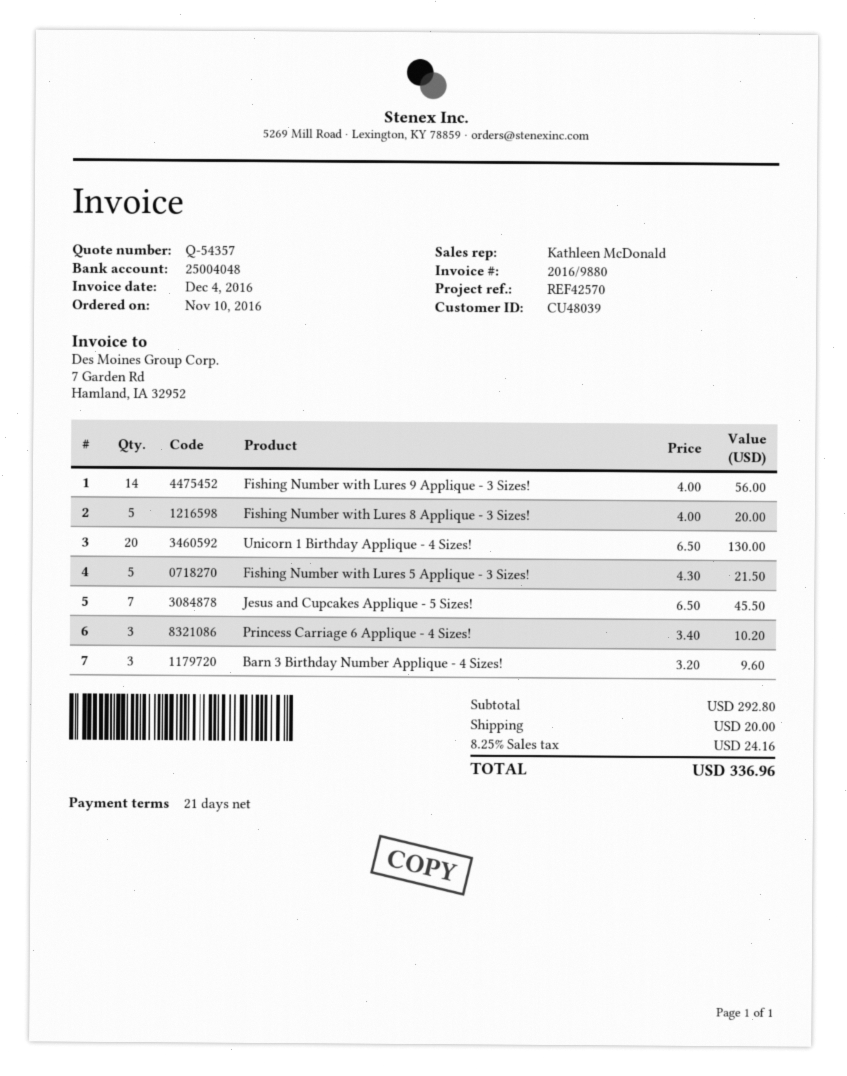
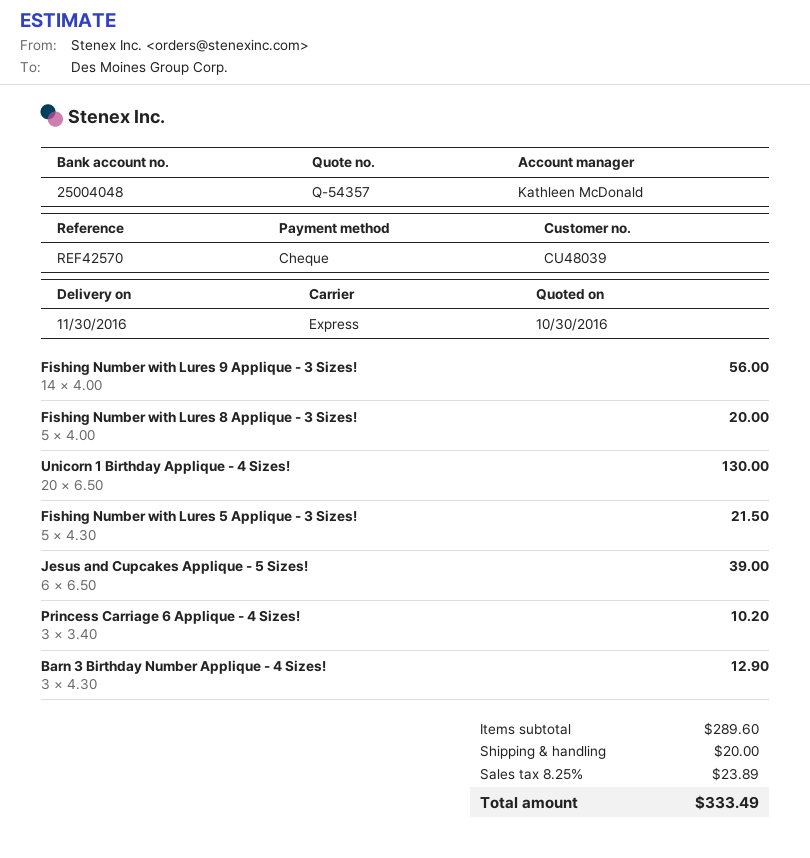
Jesus and Cupcakes Applique - 5 Sizes!: 7 x 6.50 = 45.50 -> 6 x 6.50 = 39.00
Barn 3 Birthday Number Applique - 4 Sizes!: 3 x 3.20 = 9.60 -> 3 x 4.30 = 12.90
subtotal: 292.80 -> 289.60
tax: 8.25% = 24.16 -> 8.25% = 23.89
total: 336.96 -> 333.49

